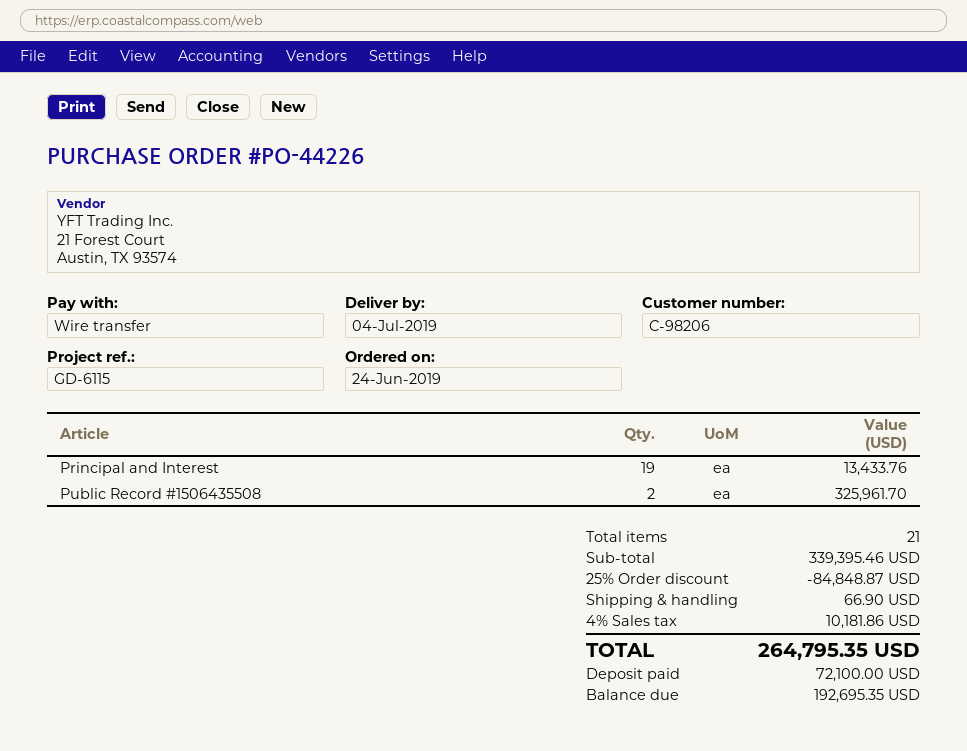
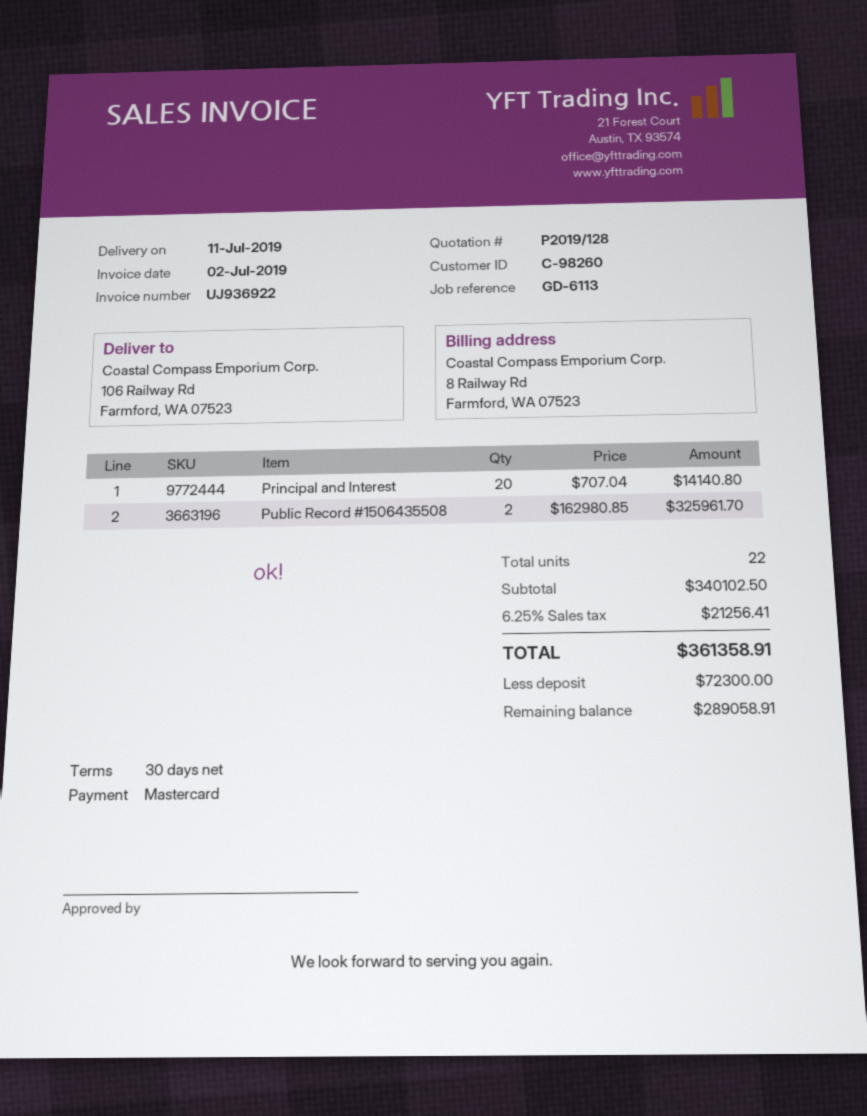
delivery date: 2019-07-04 -> 2019-07-11
customer number: C-98206 -> C-98260
reference: GD-6115 -> GD-6113
payment method: bank transfer -> Mastercard
Principal and Interest: 19 for 13433.76 -> 20 for 14140.80
total quantity: 21 -> 22
subtotal: 339395.46 -> 340102.50
discount: 25% = 84848.87 -> none
shipping: 66.90 -> none
tax: 4% = 10181.86 -> 6.25% = 21256.41
total: 264795.35 -> 361358.91
deposit: 72100.00 -> 72300.00
balance: 192695.35 -> 289058.91

